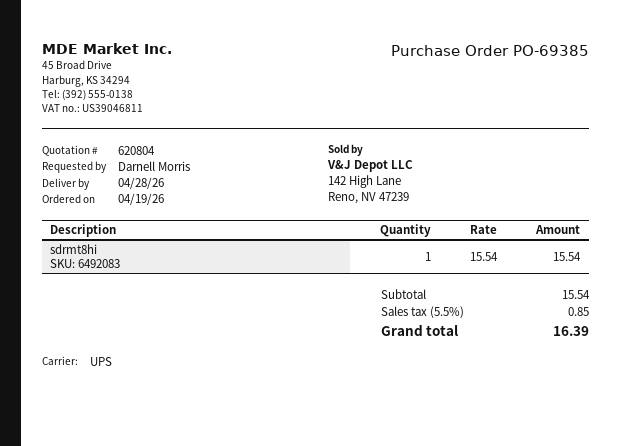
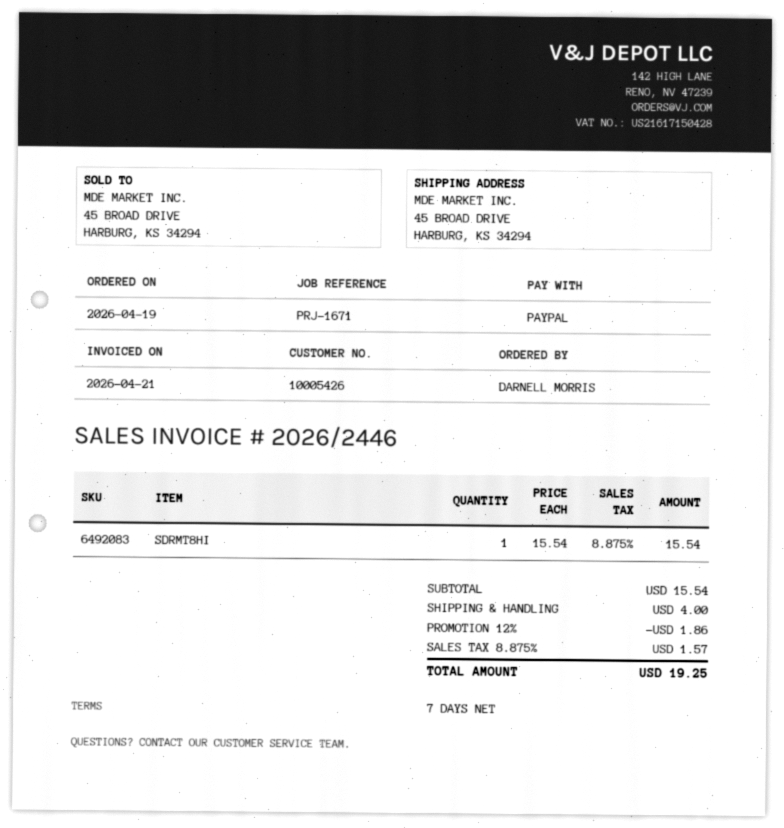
discount: none -> 12% = 1.86
shipping: none -> 4.00
tax: 5.5% = 0.85 -> 8.875% = 1.57
total: 16.39 -> 19.25

